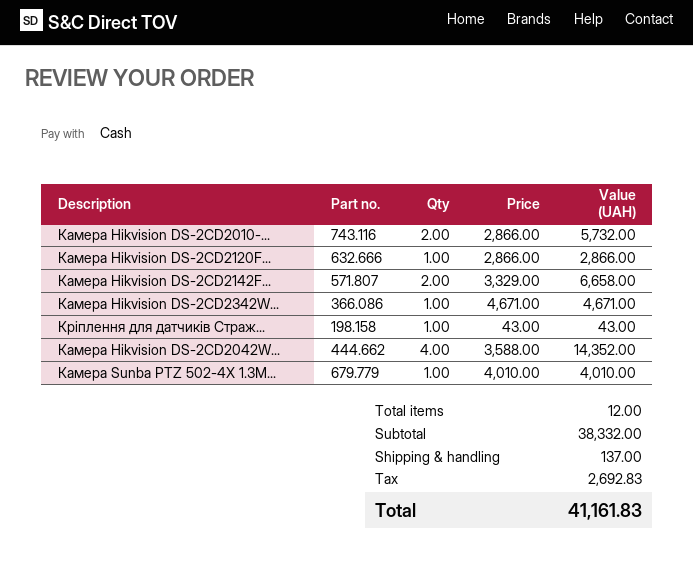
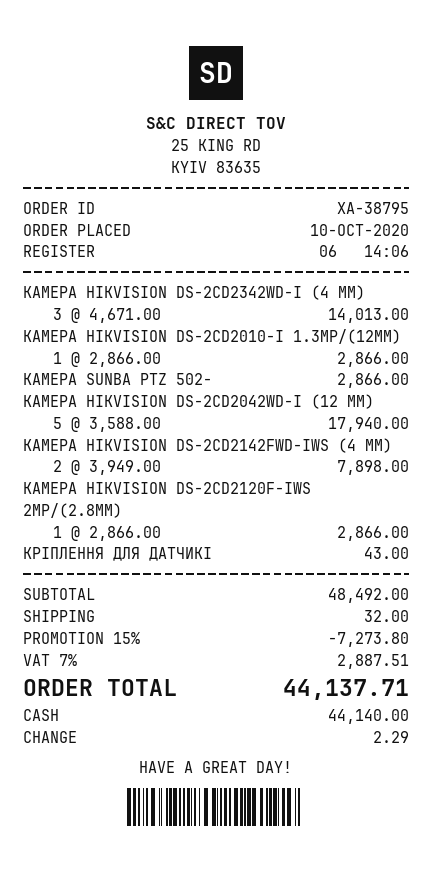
Камера Hikvision DS-2CD2010-...: 2 x 2866.00 = 5732.00 -> 1 x 2866.00 = 2866.00
Камера Hikvision DS-2CD2142F...: 2 x 3329.00 = 6658.00 -> 2 x 3949.00 = 7898.00
Камера Hikvision DS-2CD2342W...: 1 x 4671.00 = 4671.00 -> 3 x 4671.00 = 14013.00
Камера Hikvision DS-2CD2042W...: 4 x 3588.00 = 14352.00 -> 5 x 3588.00 = 17940.00
Камера Sunba PTZ 502-4X 1.3M...: 1 x 4010.00 = 4010.00 -> 1 x 2866.00 = 2866.00
subtotal: 38332.00 -> 48492.00
discount: none -> 15% = 7273.80
shipping: 137.00 -> 32.00
tax: 2692.83 -> 2887.51
total: 41161.83 -> 44137.71

